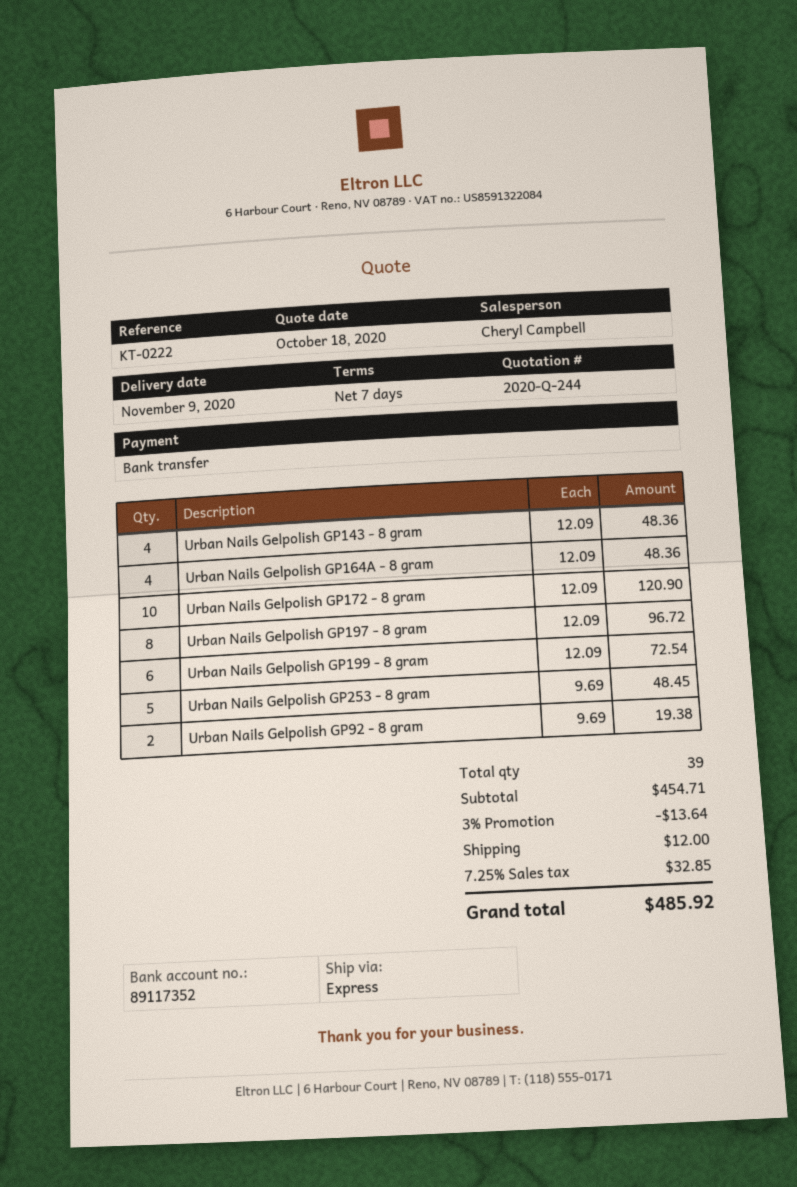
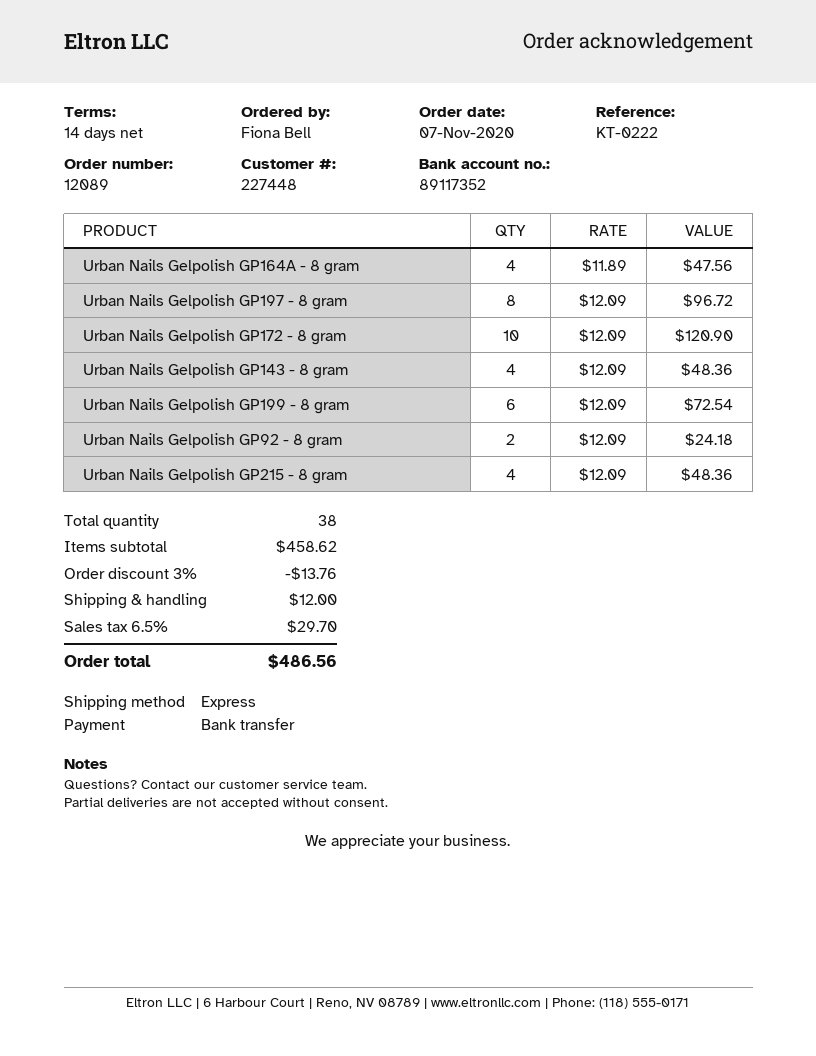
payment terms: 7 days -> 14 days
Urban Nails Gelpolish GP164A - 8 gram: 4 x 12.09 = 48.36 -> 4 x 11.89 = 47.56
Urban Nails Gelpolish GP253 - 8 gram: 5 x 9.69 = 48.45 -> none
Urban Nails Gelpolish GP92 - 8 gram: 2 x 9.69 = 19.38 -> 2 x 12.09 = 24.18
Urban Nails Gelpolish GP215 - 8 gram: none -> 4 x 12.09 = 48.36
total quantity: 39 -> 38
subtotal: 454.71 -> 458.62
discount: 3% = 13.64 -> 3% = 13.76
tax: 7.25% = 32.85 -> 6.5% = 29.70
total: 485.92 -> 486.56

